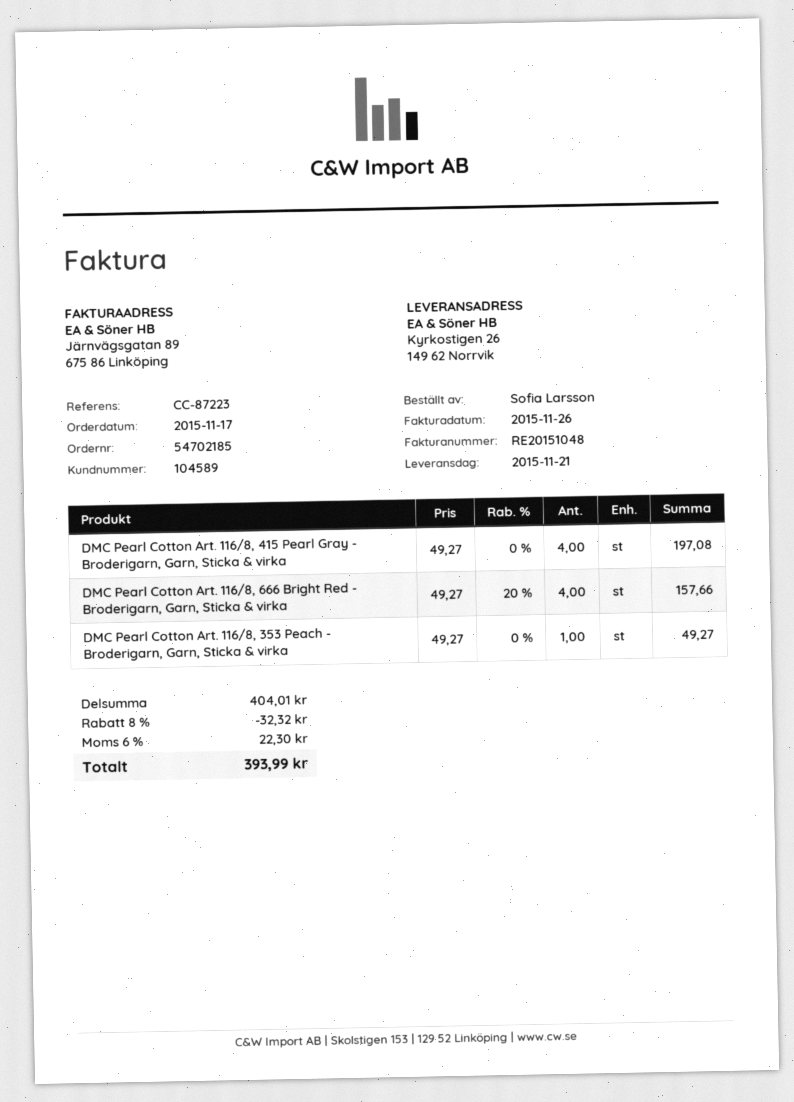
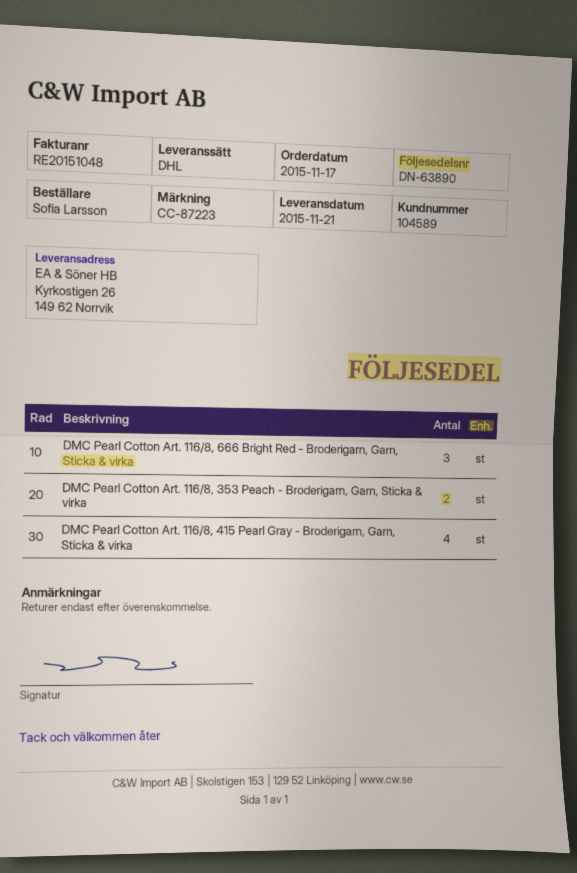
DMC Pearl Cotton Art. 116/8, 666 Bright Red - Broderigarn, Garn, Sticka & virka: 4 -> 3
DMC Pearl Cotton Art. 116/8, 353 Peach - Broderigarn, Garn, Sticka & virka: 1 -> 2

